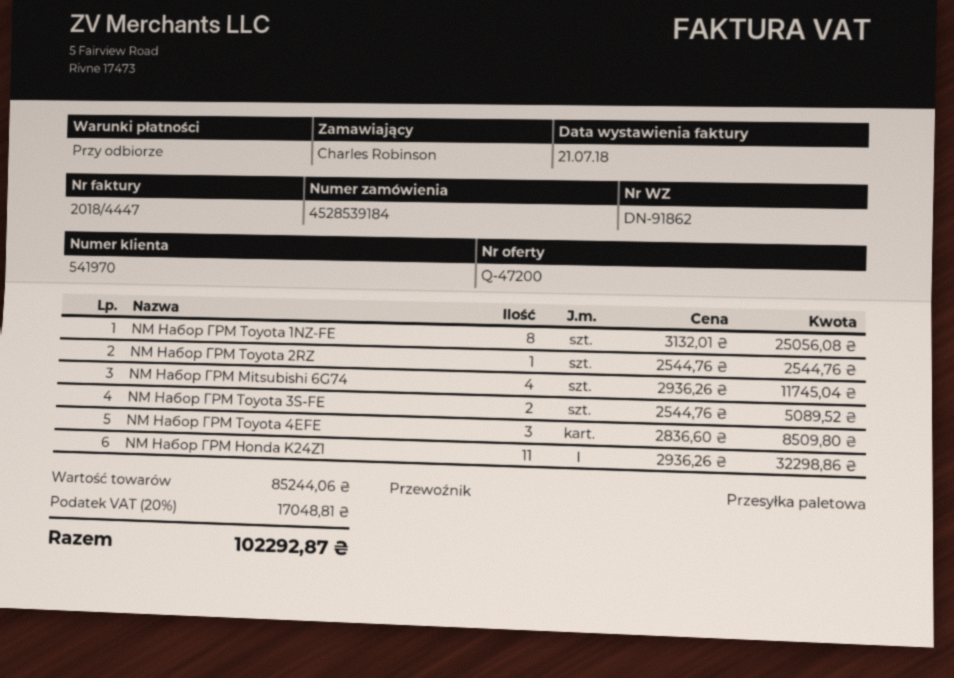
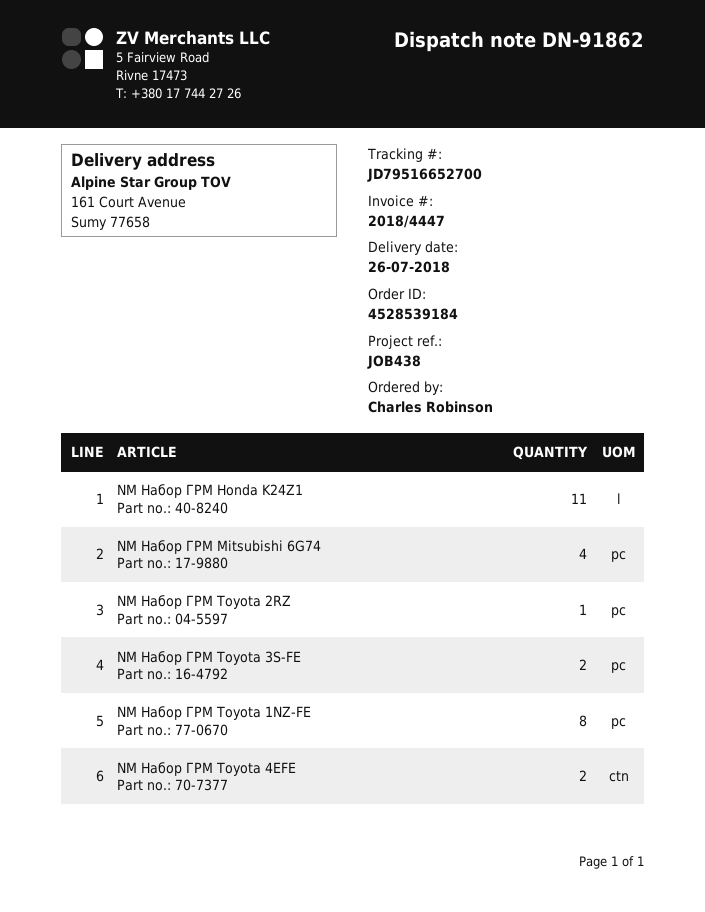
NM Набор ГРМ Toyota 4EFE: 3 -> 2

